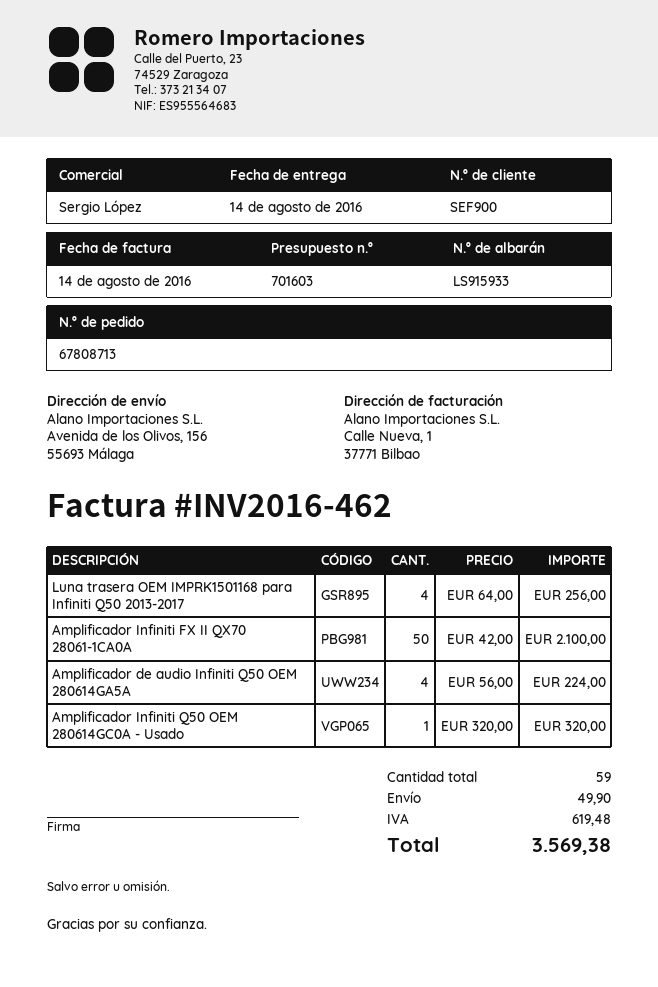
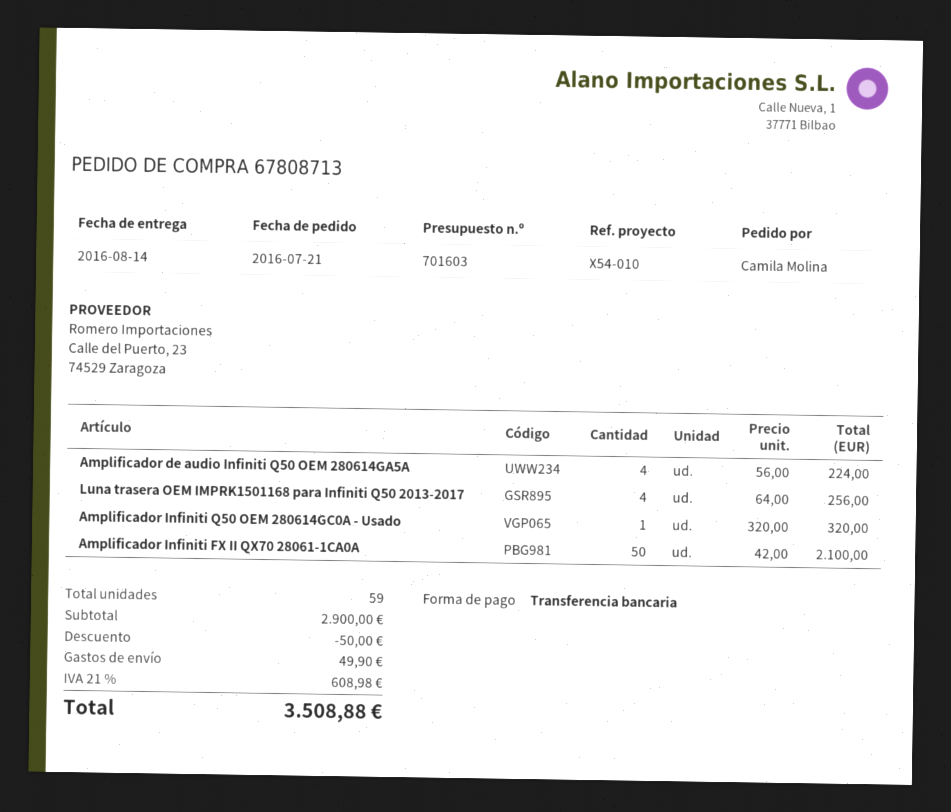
discount: none -> 50.00
tax: 619.48 -> 608.98
total: 3569.38 -> 3508.88

